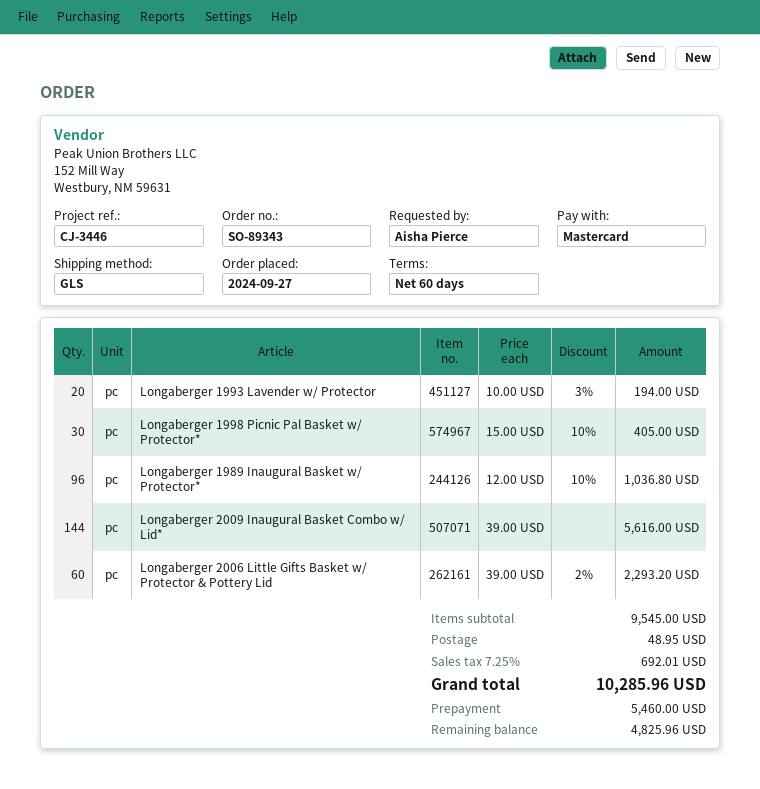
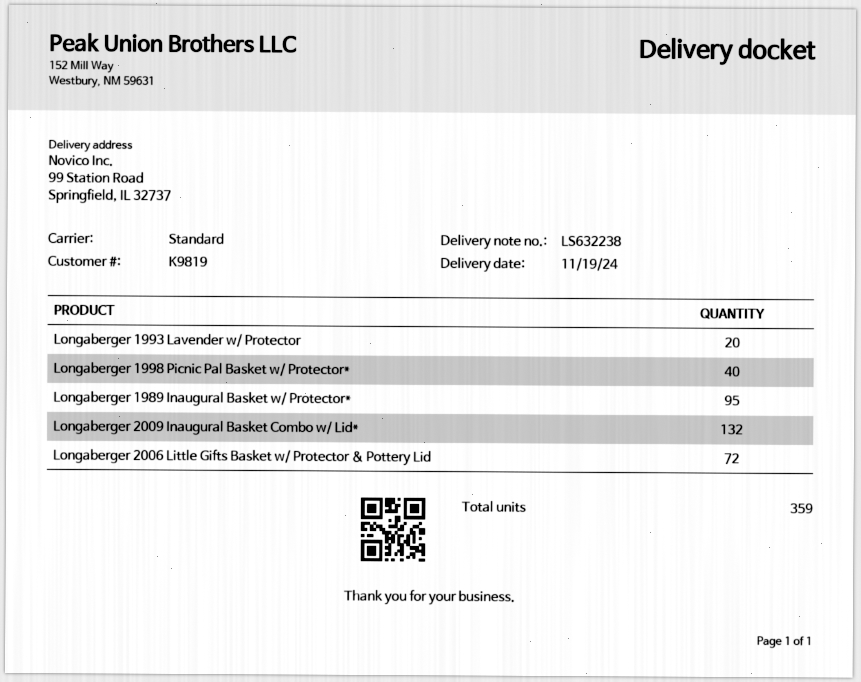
shipping method: GLS -> standard
Longaberger 1998 Picnic Pal Basket w/ Protector*: 30 -> 40
Longaberger 1989 Inaugural Basket w/ Protector*: 96 -> 95
Longaberger 2009 Inaugural Basket Combo w/ Lid*: 144 -> 132
Longaberger 2006 Little Gifts Basket w/ Protector & Pottery Lid: 60 -> 72

